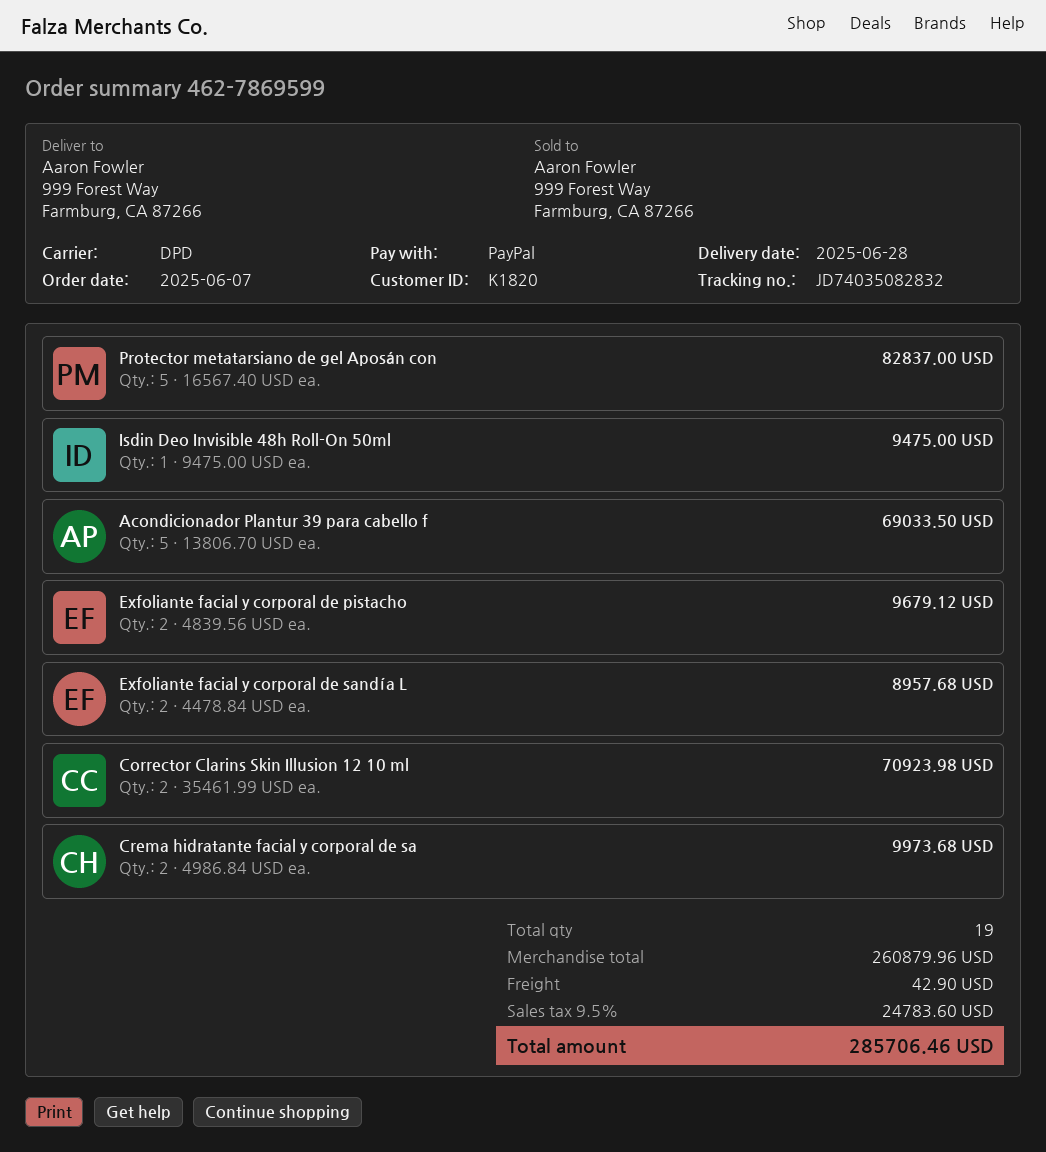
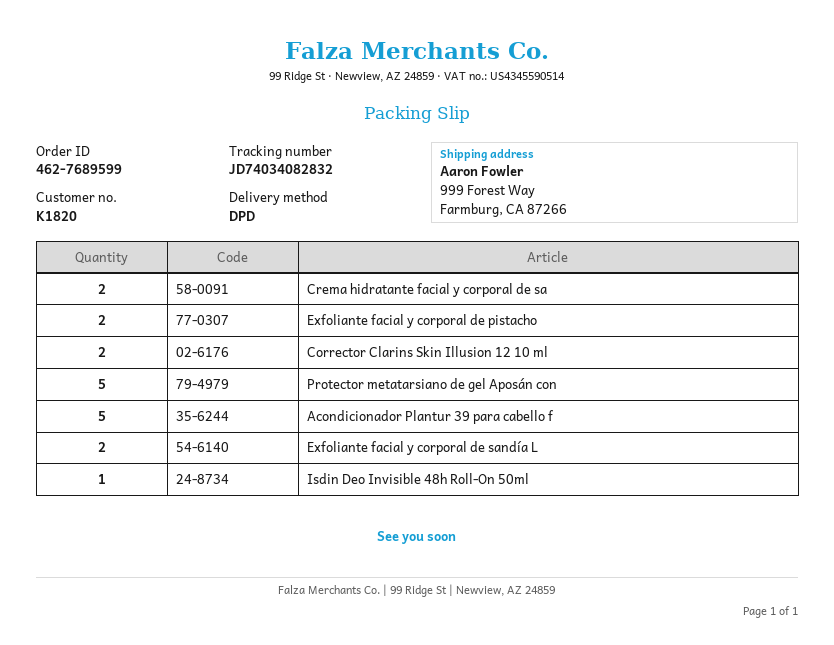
order number: 462-7869599 -> 462-7689599
tracking number: JD74035082832 -> JD74034082832

